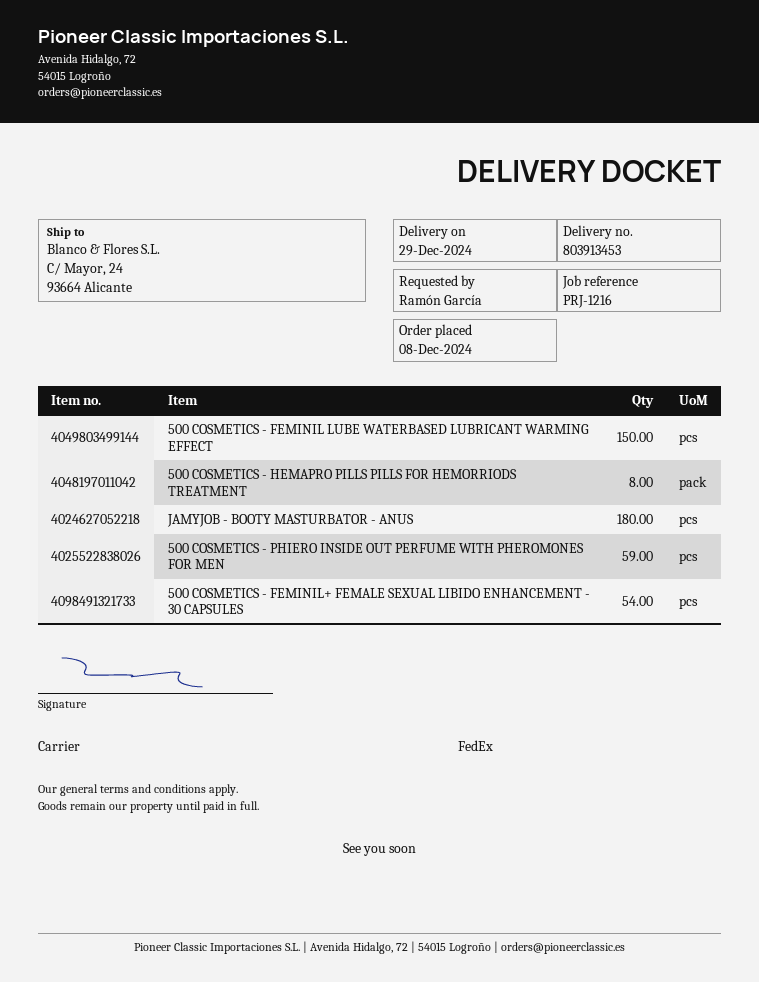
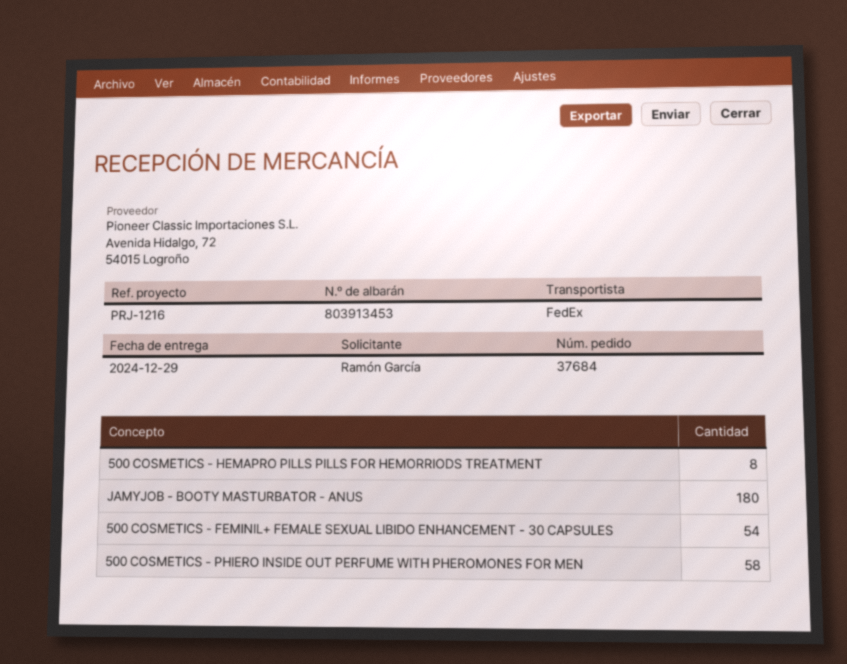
500 COSMETICS - FEMINIL LUBE WATERBASED LUBRICANT WARMING EFFECT: 150 -> none
500 COSMETICS - PHIERO INSIDE OUT PERFUME WITH PHEROMONES FOR MEN: 59 -> 58

